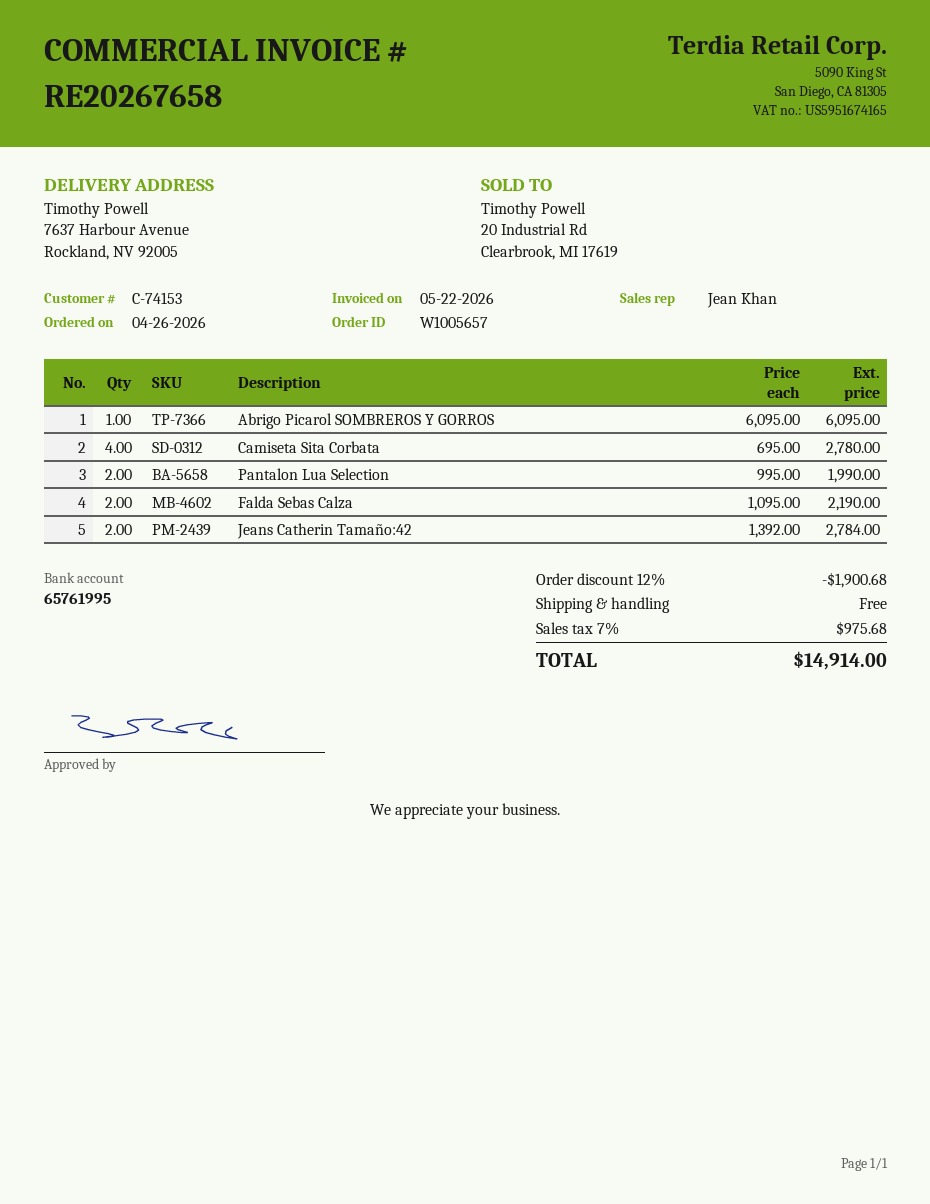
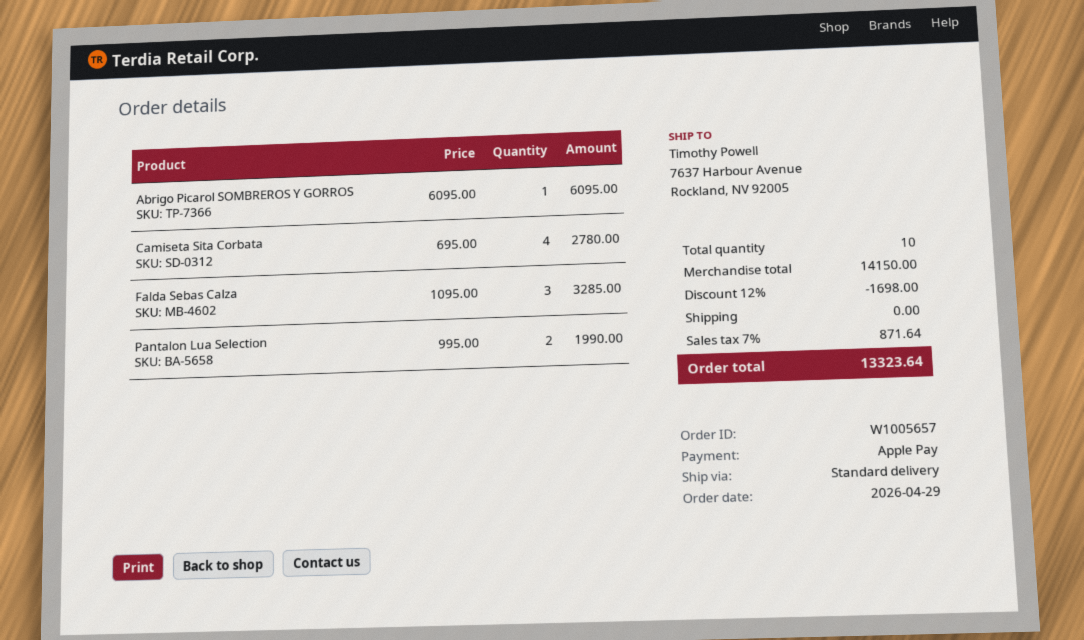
order date: 2026-04-26 -> 2026-04-29
Falda Sebas Calza: 2 x 1095.00 = 2190.00 -> 3 x 1095.00 = 3285.00
Jeans Catherin Tamaño:42: 2 x 1392.00 = 2784.00 -> none
discount: 12% = 1900.68 -> 12% = 1698.00
tax: 7% = 975.68 -> 7% = 871.64
total: 14914.00 -> 13323.64

